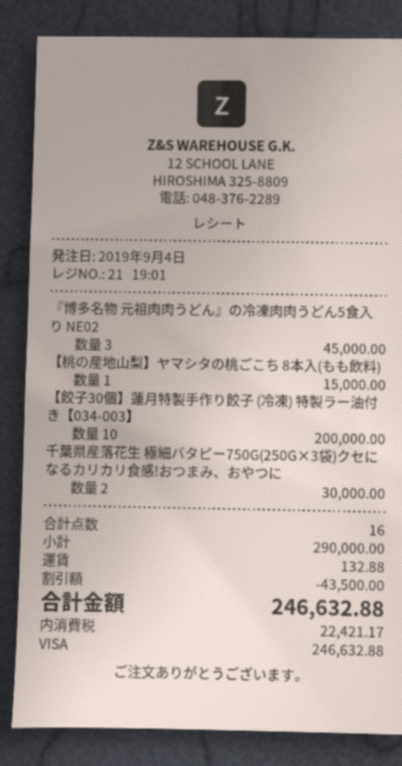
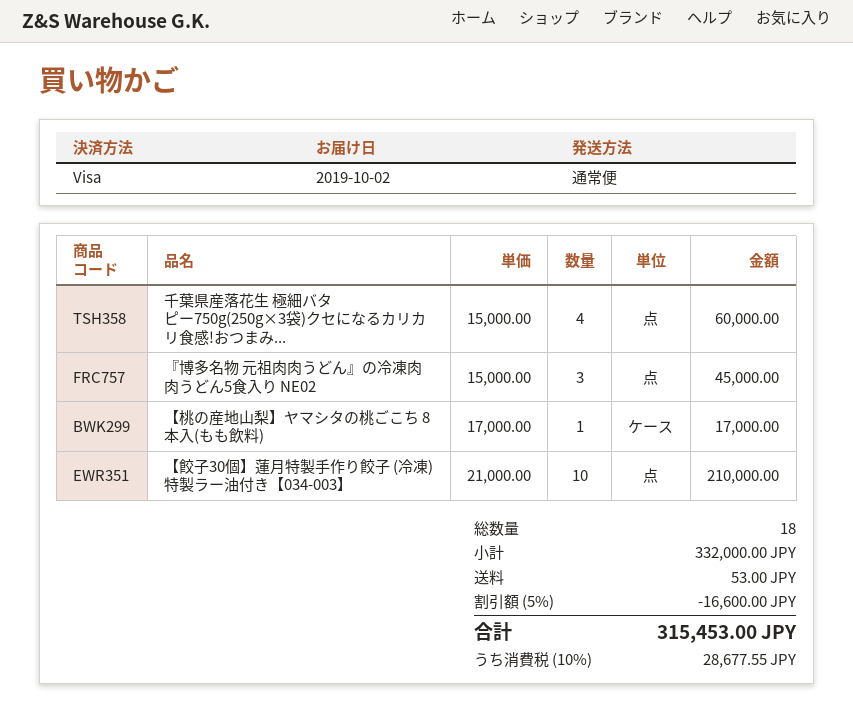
【桃の産地山梨】ヤマシタの桃ごこち 8本入(もも飲料): 1 for 15000.00 -> 1 for 17000.00
【餃子30個】蓮月特製手作り餃子 (冷凍) 特製ラー油付き【034-003】: 10 for 200000.00 -> 10 for 210000.00
千葉県産落花生 極細バタピー750G(250G×3袋)クセになるカリカリ食感!おつまみ、おやつに: 2 for 30000.00 -> 4 for 60000.00
total quantity: 16 -> 18
subtotal: 290000.00 -> 332000.00
discount: 43500.00 -> 16600.00
shipping: 132.88 -> 53.00
tax: 22421.17 -> 28677.55
total: 246632.88 -> 315453.00

